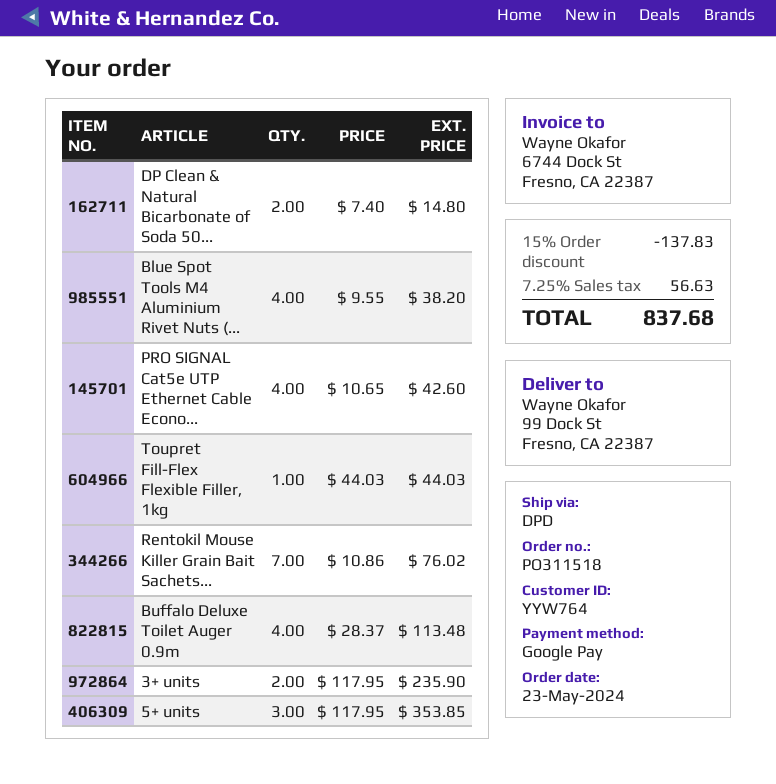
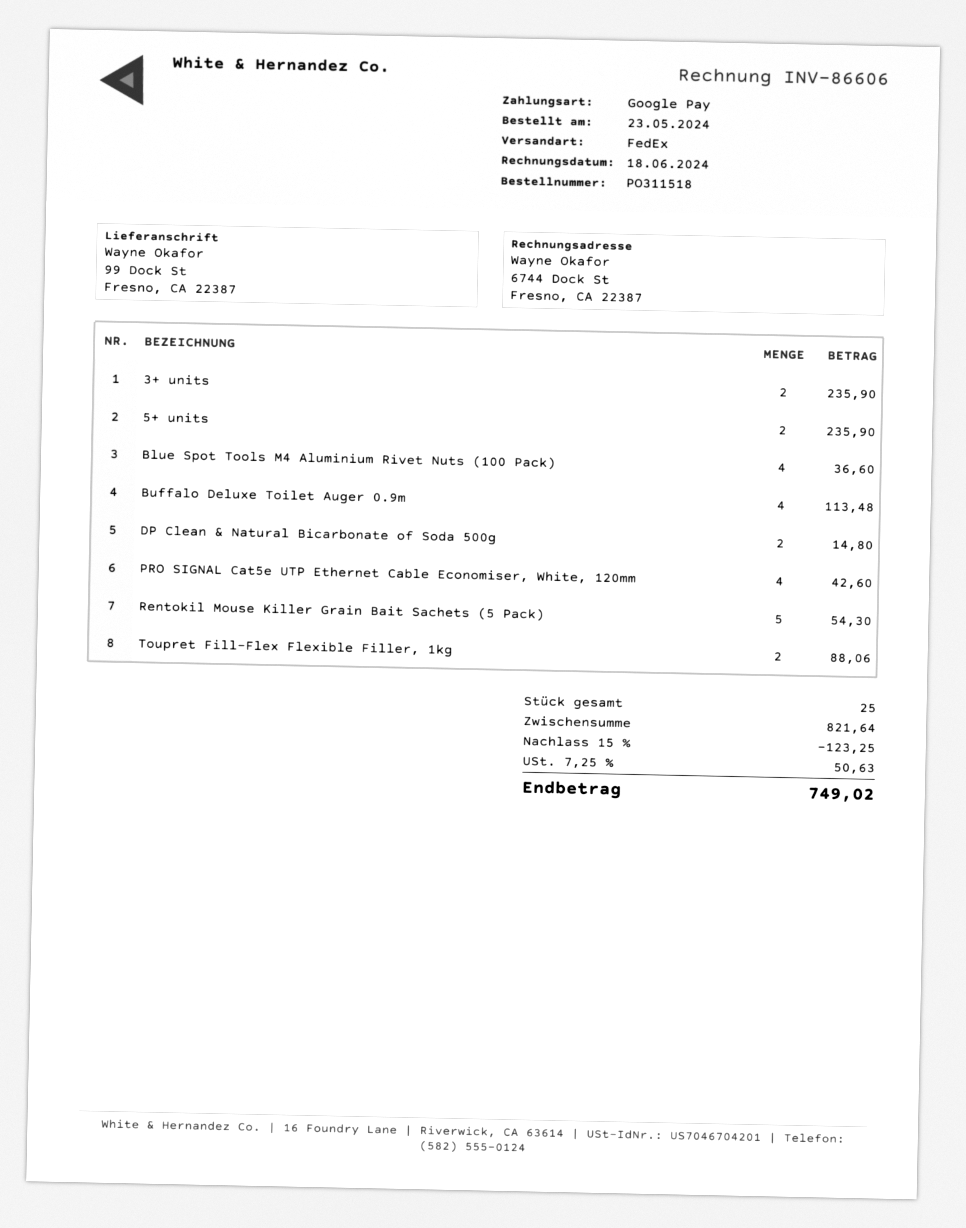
shipping method: DPD -> FedEx
Blue Spot Tools M4 Aluminium Rivet Nuts (...: 4 for 38.20 -> 4 for 36.60
Toupret Fill-Flex Flexible Filler, 1kg: 1 for 44.03 -> 2 for 88.06
Rentokil Mouse Killer Grain Bait Sachets...: 7 for 76.02 -> 5 for 54.30
5+ units: 3 for 353.85 -> 2 for 235.90
discount: 15% = 137.83 -> 15% = 123.25
tax: 7.25% = 56.63 -> 7.25% = 50.63
total: 837.68 -> 749.02

